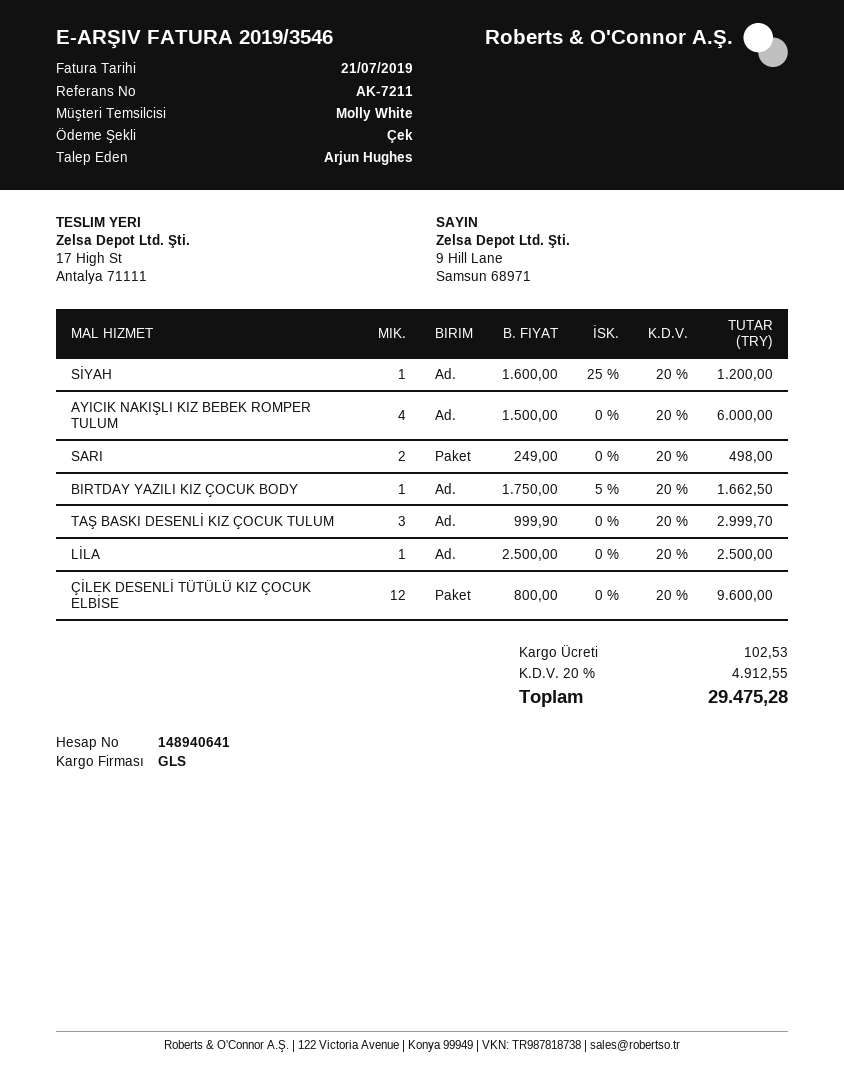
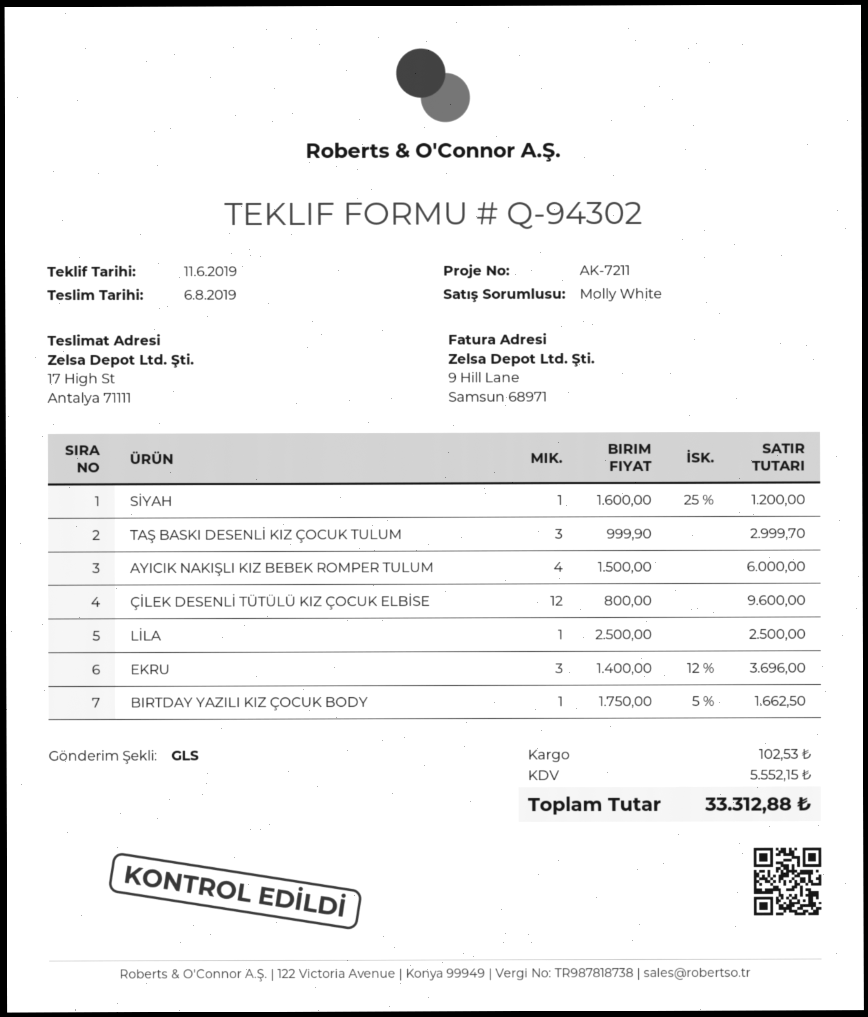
SARI: 2 x 249.00 = 498.00 -> none
EKRU: none -> 3 x 1400.00 - 12% = 3696.00
tax: 4912.55 -> 5552.15
total: 29475.28 -> 33312.88

